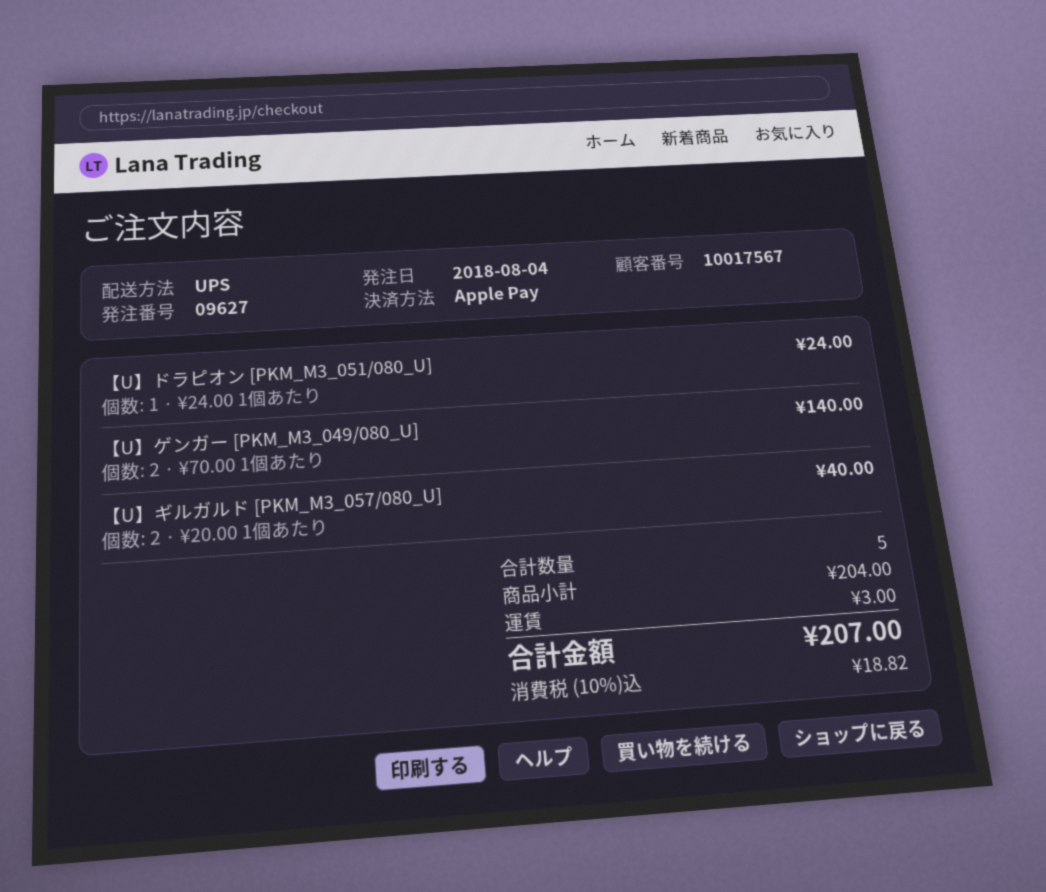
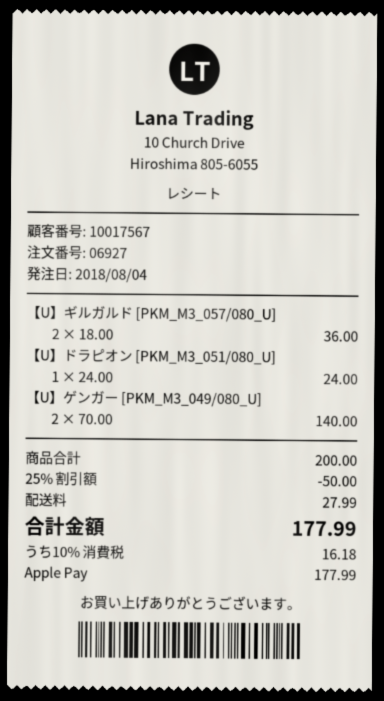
order number: 09627 -> 06927
【U】ギルガルド [PKM_M3_057/080_U]: 2 x 20.00 = 40.00 -> 2 x 18.00 = 36.00
subtotal: 204.00 -> 200.00
discount: none -> 25% = 50.00
shipping: 3.00 -> 27.99
tax: 10% = 18.82 -> 10% = 16.18
total: 207.00 -> 177.99

